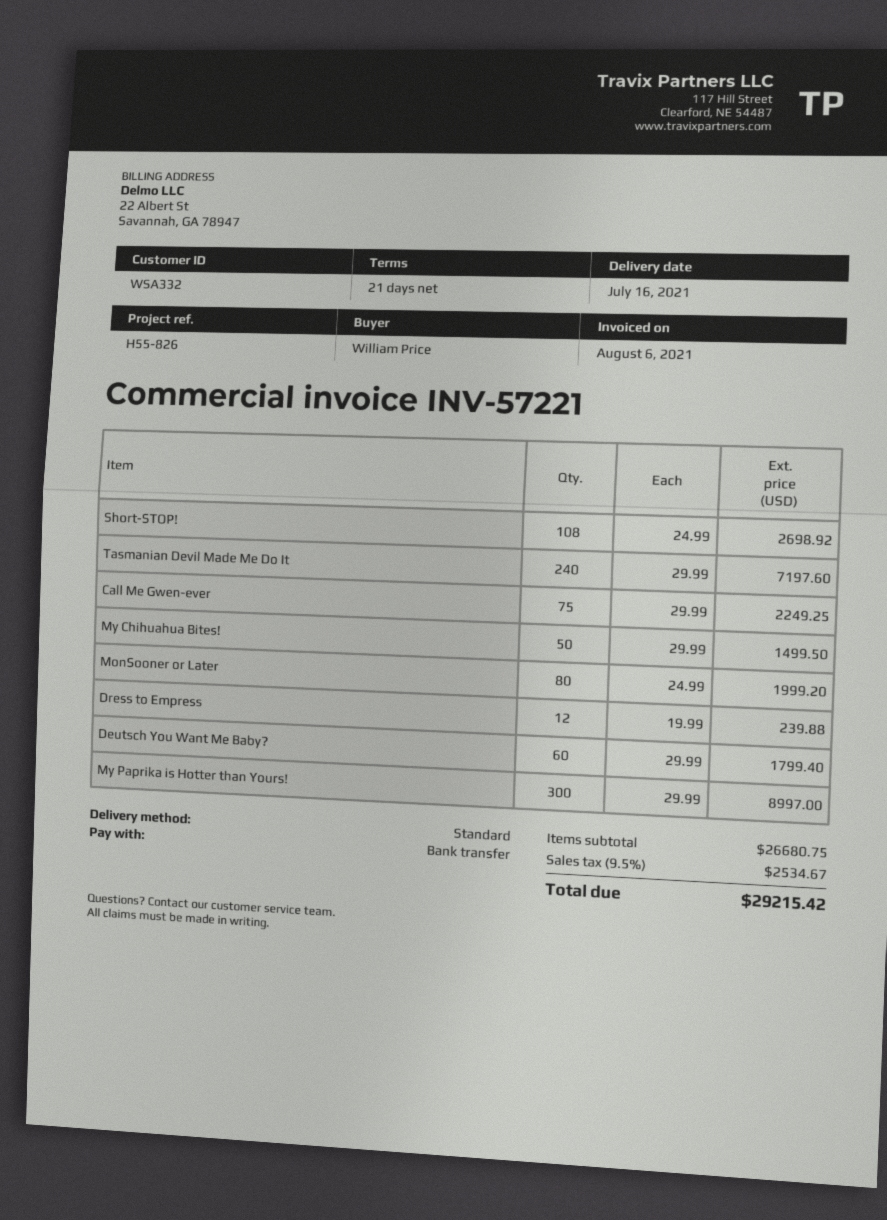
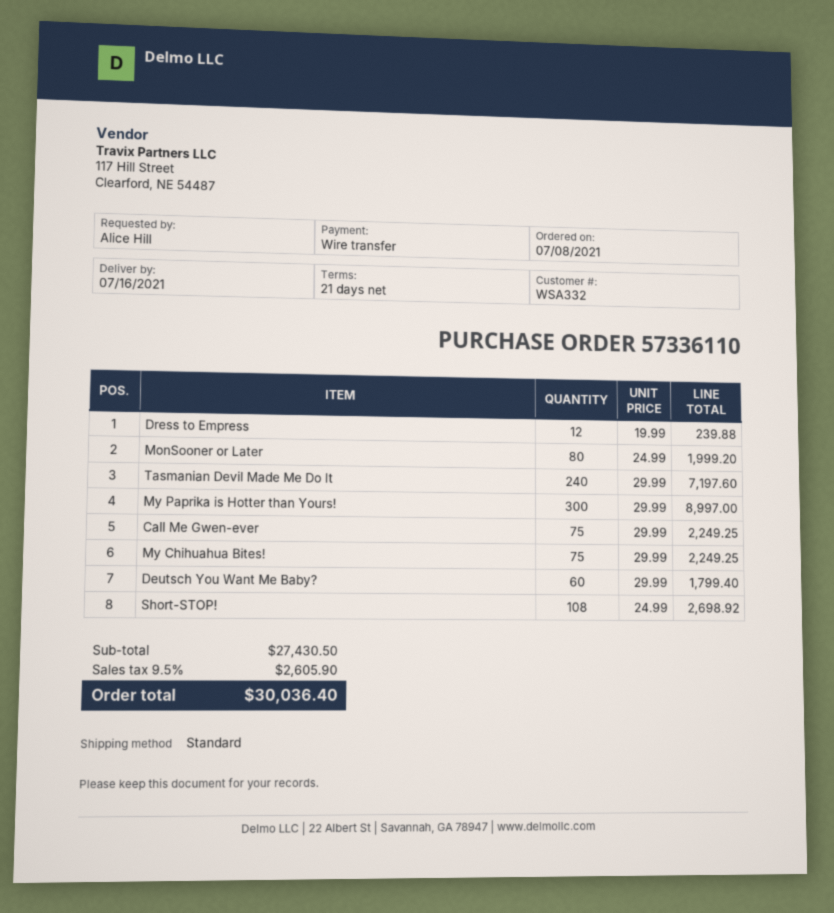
ordered by: William Price -> Alice Hill
My Chihuahua Bites!: 50 x 29.99 = 1499.50 -> 75 x 29.99 = 2249.25
subtotal: 26680.75 -> 27430.50
tax: 9.5% = 2534.67 -> 9.5% = 2605.90
total: 29215.42 -> 30036.40

